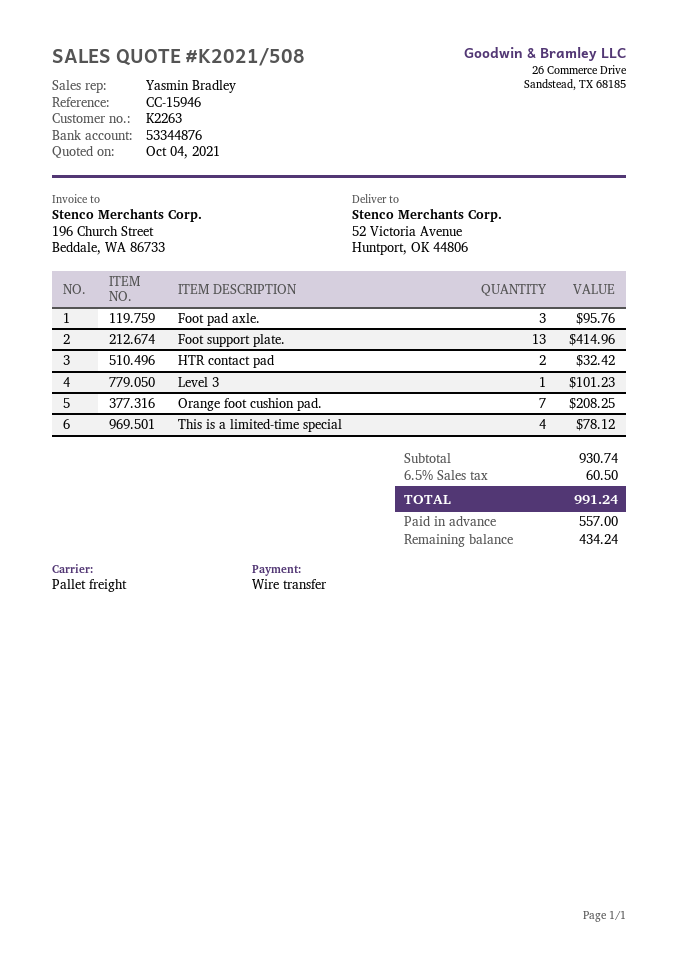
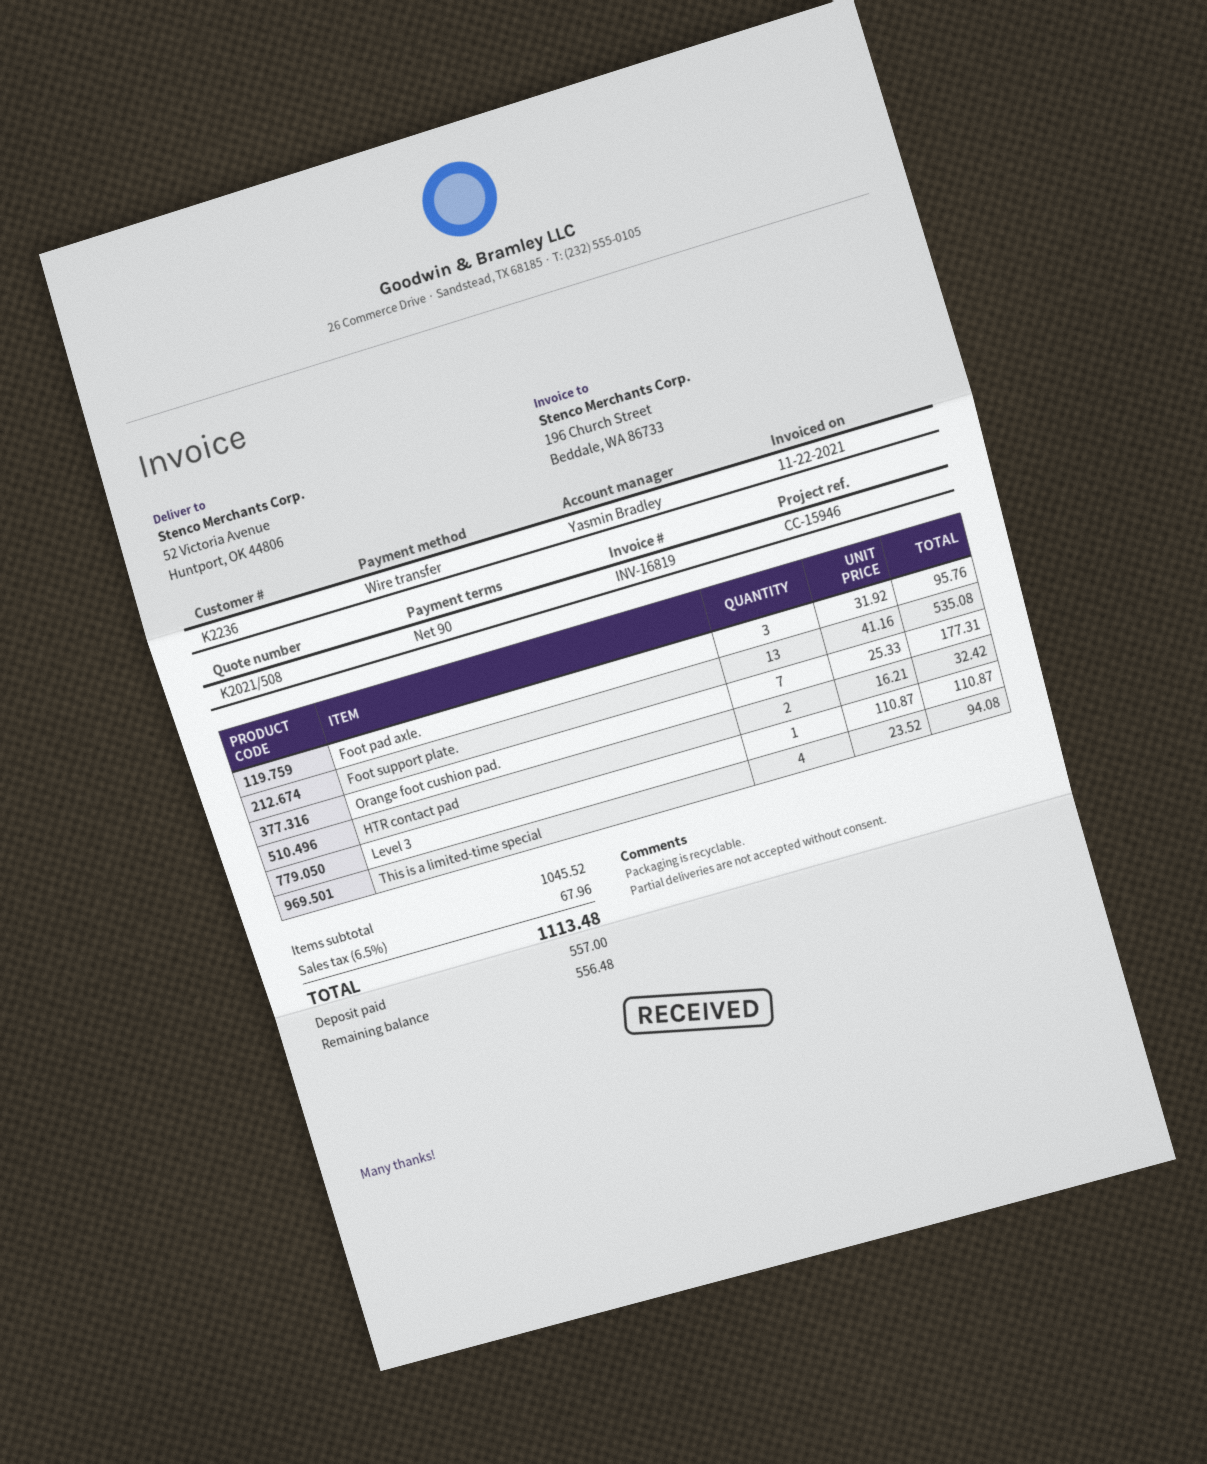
customer number: K2263 -> K2236
Foot support plate.: 13 for 414.96 -> 13 for 535.08
Level 3: 1 for 101.23 -> 1 for 110.87
Orange foot cushion pad.: 7 for 208.25 -> 7 for 177.31
This is a limited-time special: 4 for 78.12 -> 4 for 94.08
subtotal: 930.74 -> 1045.52
tax: 6.5% = 60.50 -> 6.5% = 67.96
total: 991.24 -> 1113.48
balance: 434.24 -> 556.48

